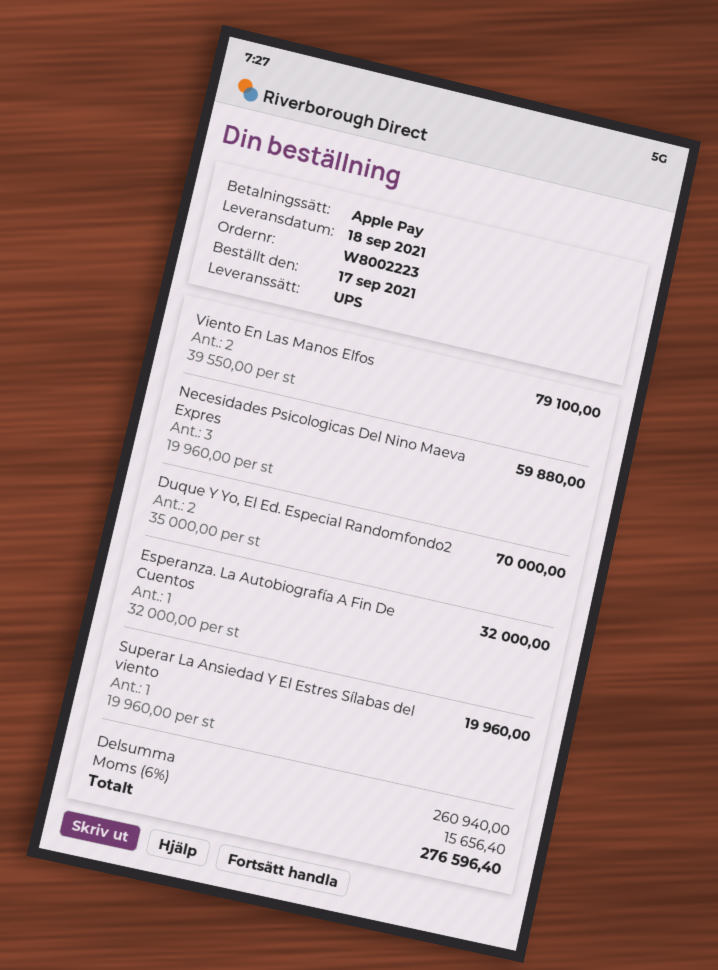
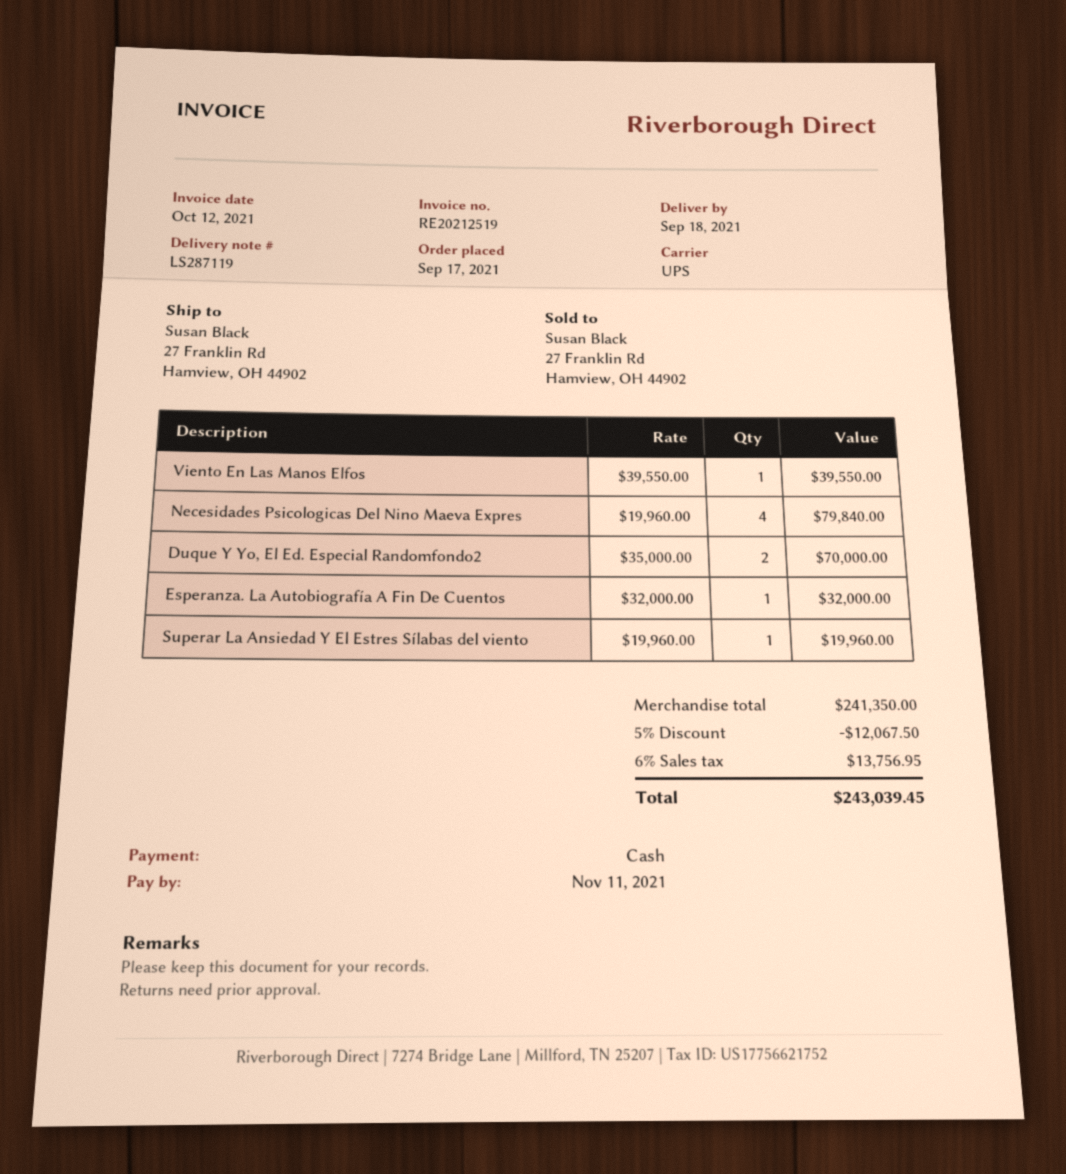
payment method: Apple Pay -> cash
Viento En Las Manos Elfos: 2 x 39550.00 = 79100.00 -> 1 x 39550.00 = 39550.00
Necesidades Psicologicas Del Nino Maeva Expres: 3 x 19960.00 = 59880.00 -> 4 x 19960.00 = 79840.00
subtotal: 260940.00 -> 241350.00
discount: none -> 5% = 12067.50
tax: 6% = 15656.40 -> 6% = 13756.95
total: 276596.40 -> 243039.45

